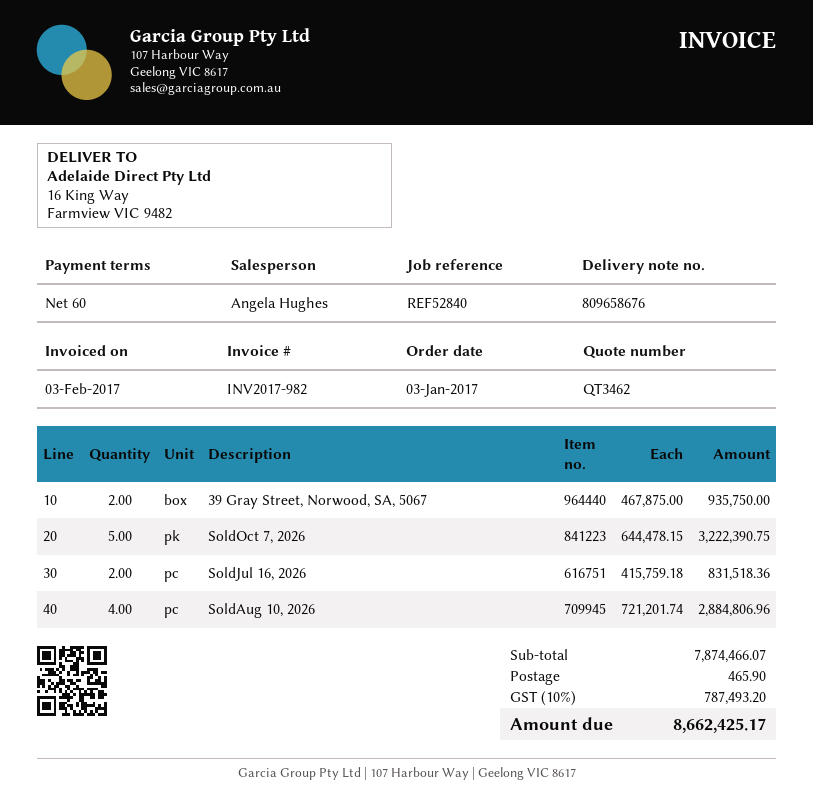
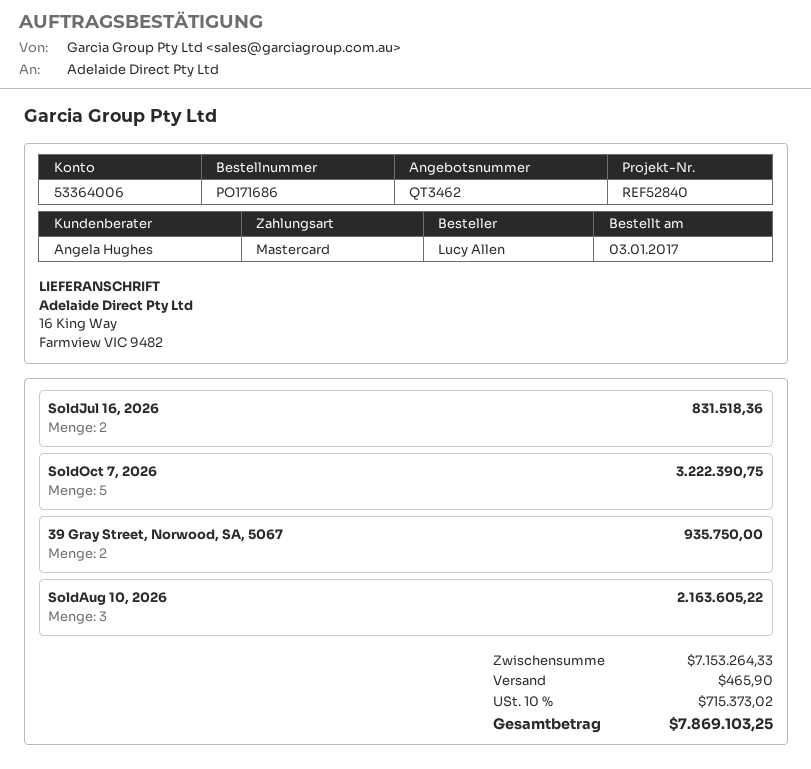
SoldAug 10, 2026: 4 for 2884806.96 -> 3 for 2163605.22
subtotal: 7874466.07 -> 7153264.33
tax: 10% = 787493.20 -> 10% = 715373.02
total: 8662425.17 -> 7869103.25

